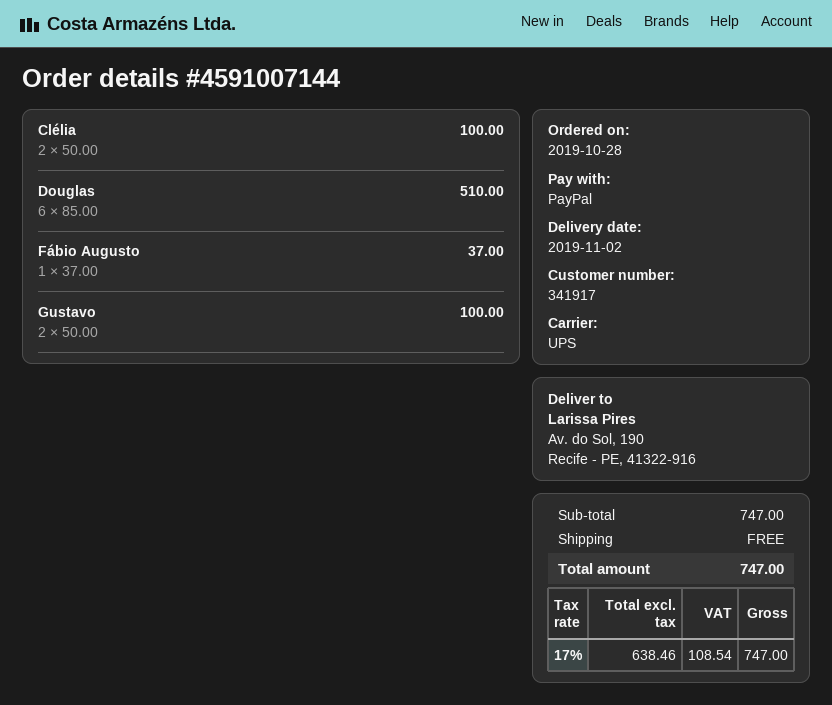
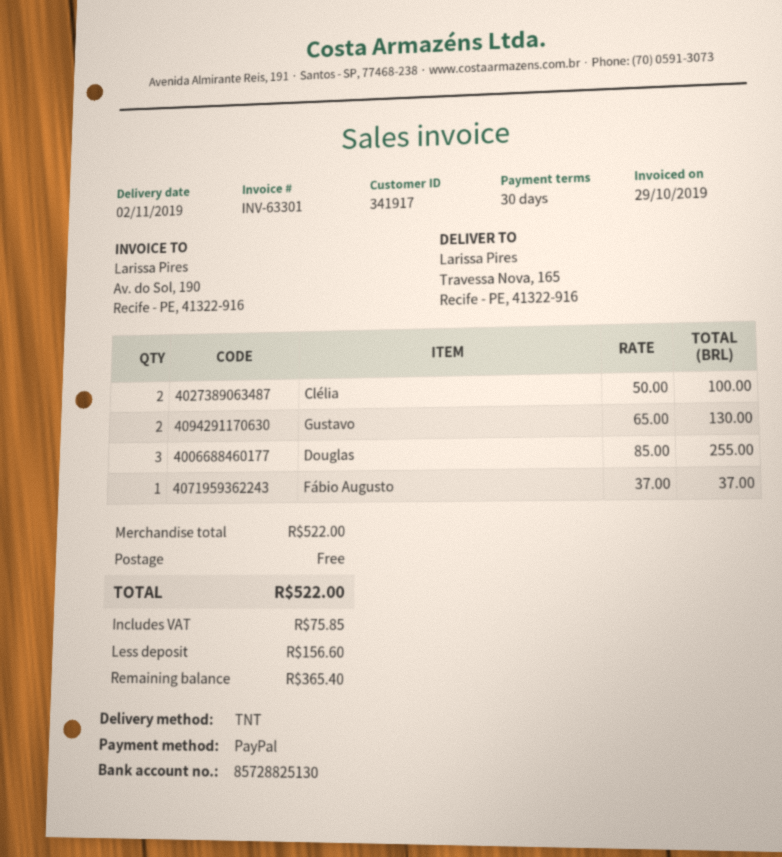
shipping method: UPS -> TNT
ship to: Av. do Sol, 190, Recife - PE, 41322-916 -> Travessa Nova, 165, Recife - PE, 41322-916
Douglas: 6 x 85.00 = 510.00 -> 3 x 85.00 = 255.00
Gustavo: 2 x 50.00 = 100.00 -> 2 x 65.00 = 130.00
subtotal: 747.00 -> 522.00
tax: 108.54 -> 75.85
total: 747.00 -> 522.00

